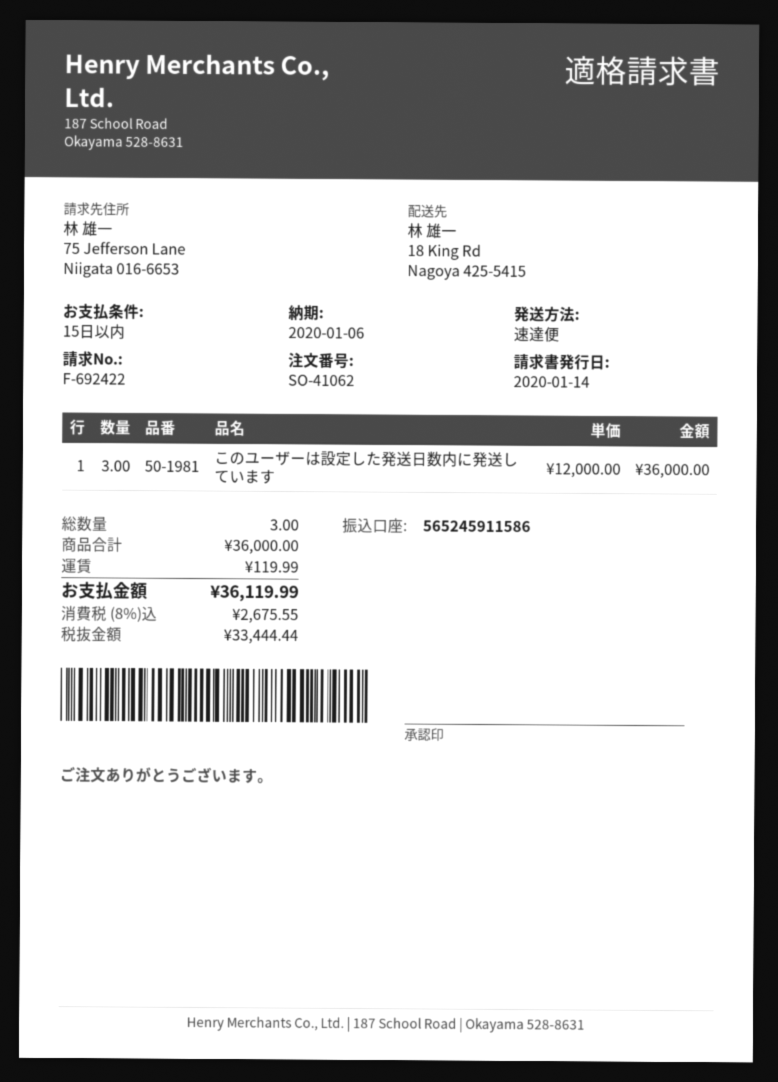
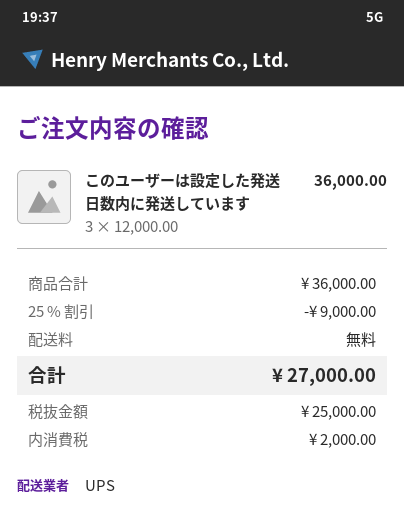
shipping method: express -> UPS
discount: none -> 25% = 9000.00
shipping: 119.99 -> 0.00
net: 33444.44 -> 25000.00
tax: 2675.55 -> 2000.00
total: 36119.99 -> 27000.00

